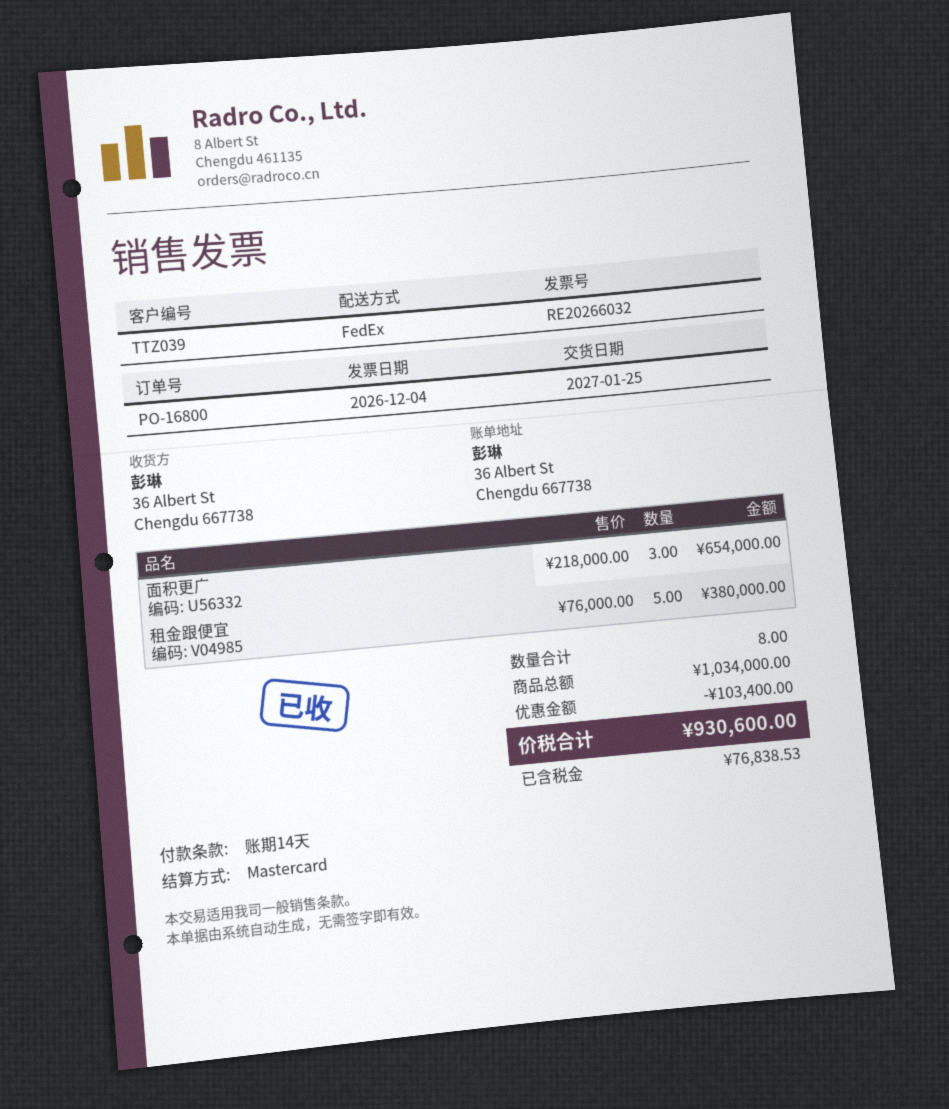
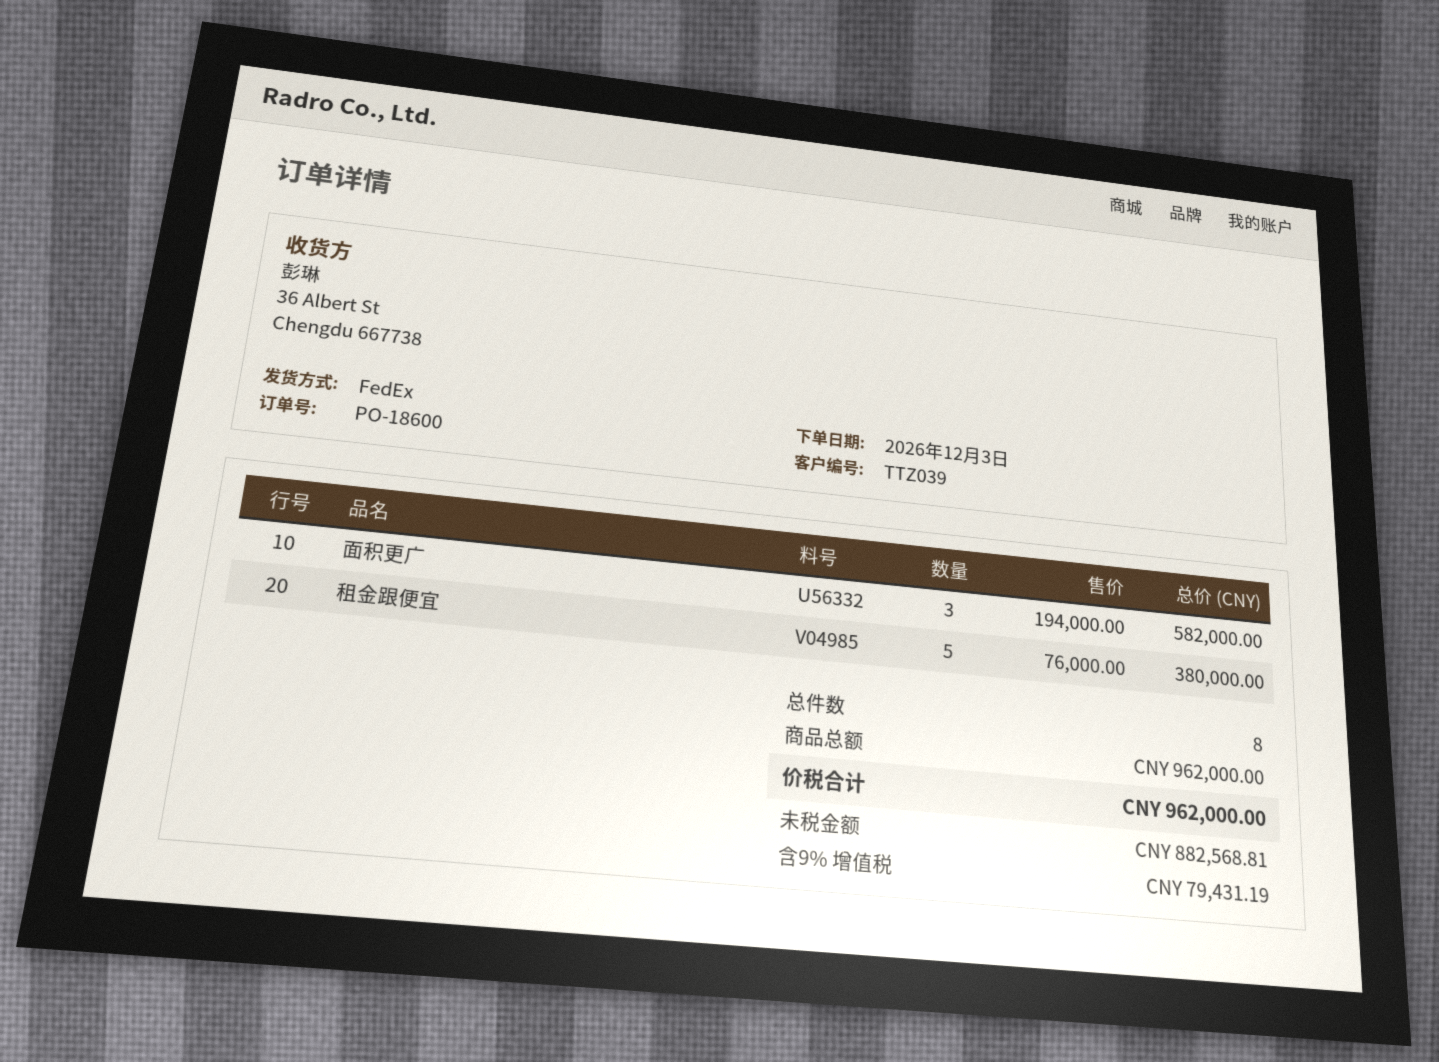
order number: PO-16800 -> PO-18600
面积更广: 3 x 218000.00 = 654000.00 -> 3 x 194000.00 = 582000.00
subtotal: 1034000.00 -> 962000.00
discount: 103400.00 -> none
tax: 76838.53 -> 79431.19
total: 930600.00 -> 962000.00

